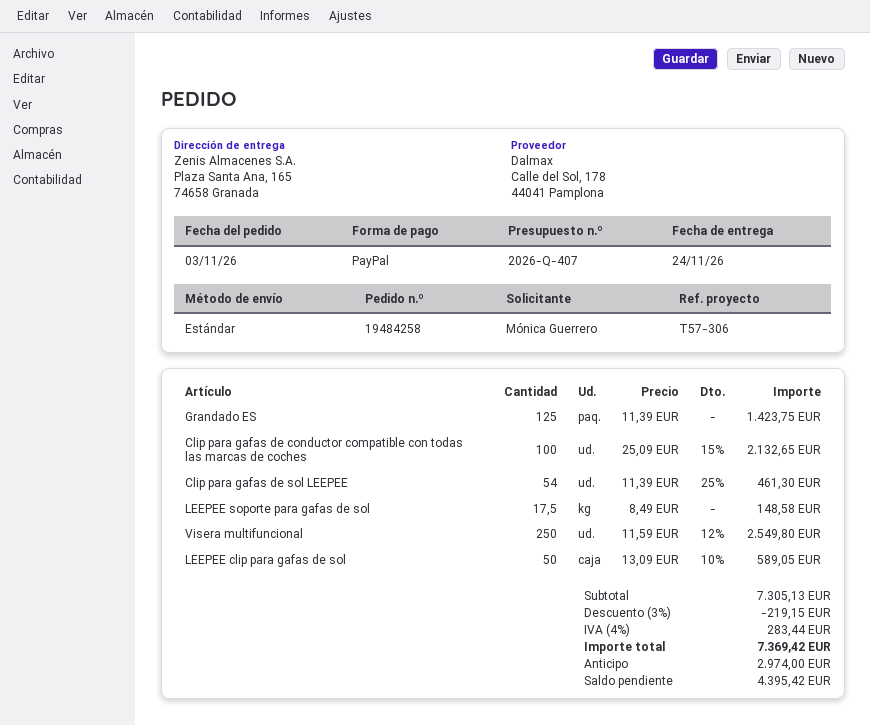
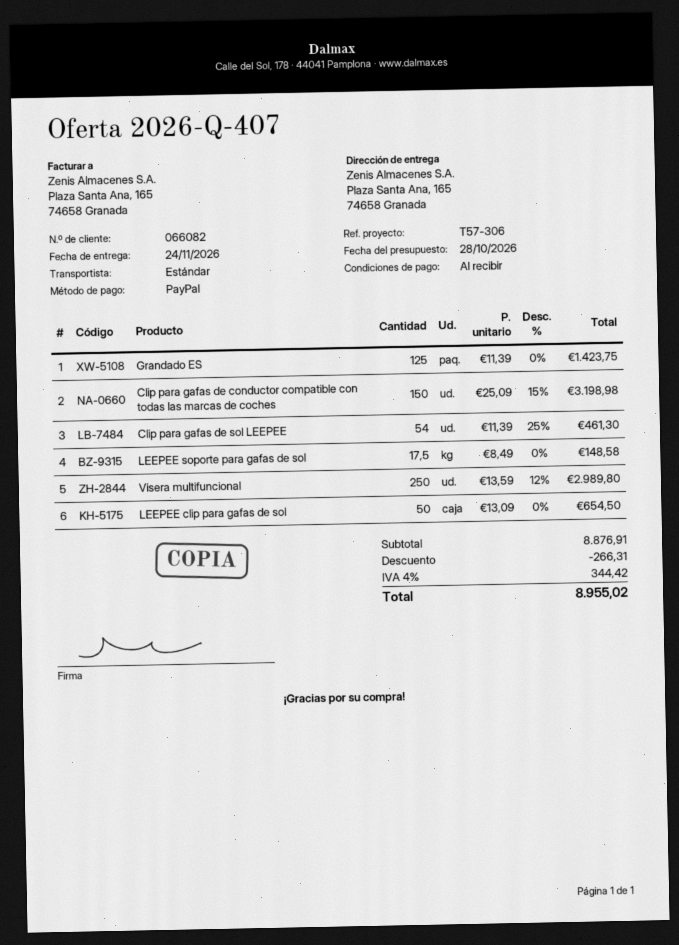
Clip para gafas de conductor compatible con todas las marcas de coches: 100 x 25.09 - 15% = 2132.65 -> 150 x 25.09 - 15% = 3198.98
Visera multifuncional: 250 x 11.59 - 12% = 2549.80 -> 250 x 13.59 - 12% = 2989.80
LEEPEE clip para gafas de sol: 50 x 13.09 - 10% = 589.05 -> 50 x 13.09 = 654.50
subtotal: 7305.13 -> 8876.91
discount: 219.15 -> 266.31
tax: 4% = 283.44 -> 4% = 344.42
total: 7369.42 -> 8955.02

